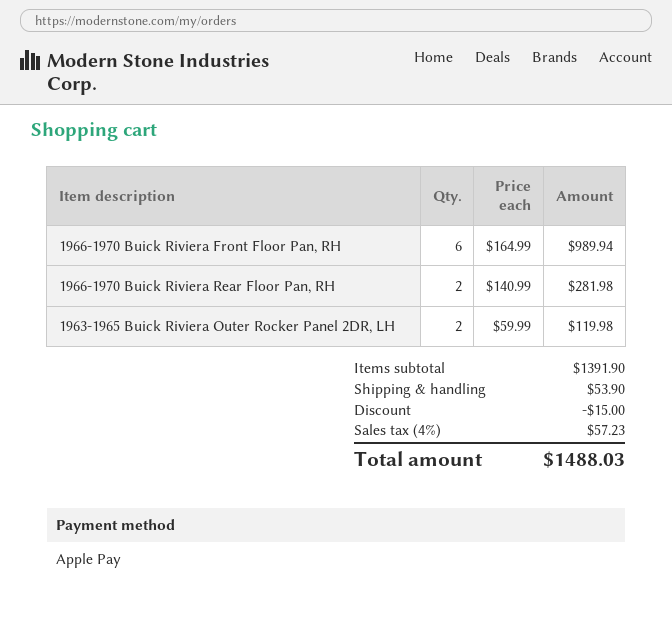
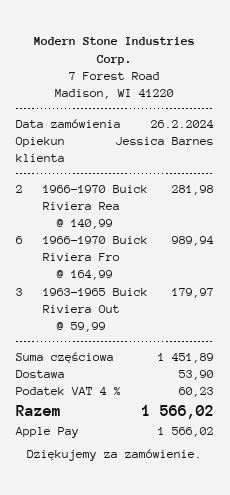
1963-1965 Buick Riviera Outer Rocker Panel 2DR, LH: 2 x 59.99 = 119.98 -> 3 x 59.99 = 179.97
subtotal: 1391.90 -> 1451.89
discount: 15.00 -> none
tax: 4% = 57.23 -> 4% = 60.23
total: 1488.03 -> 1566.02

